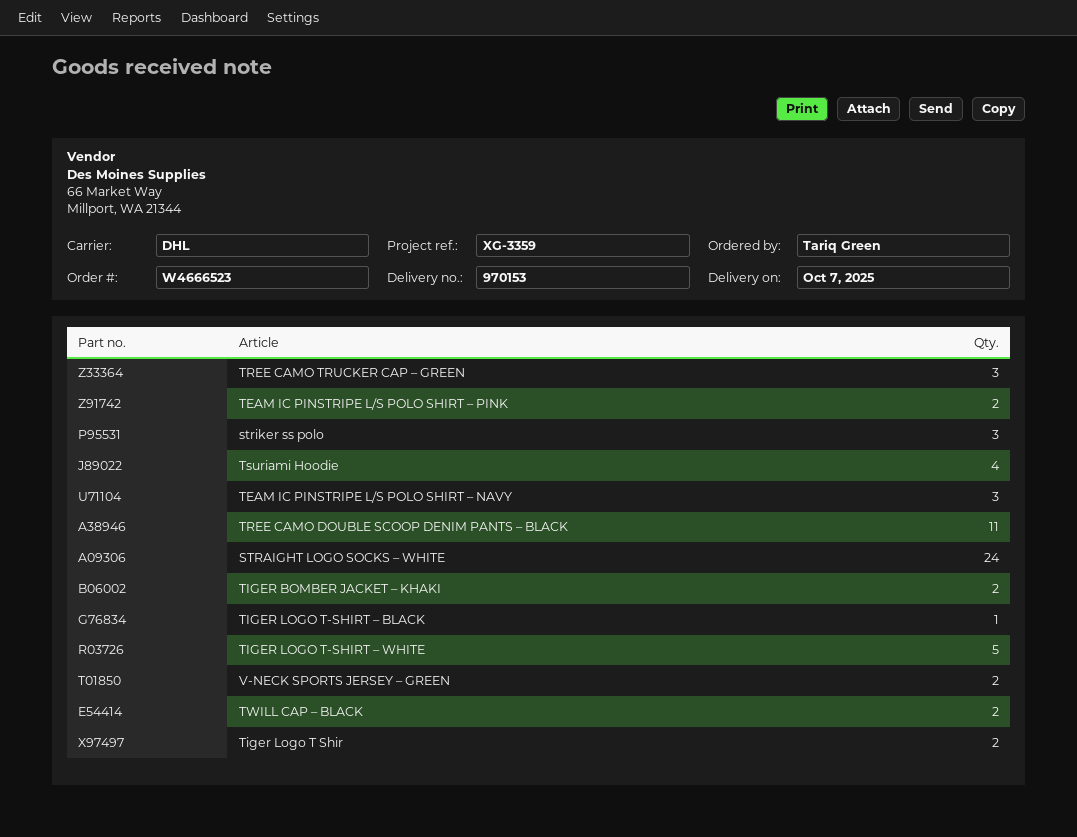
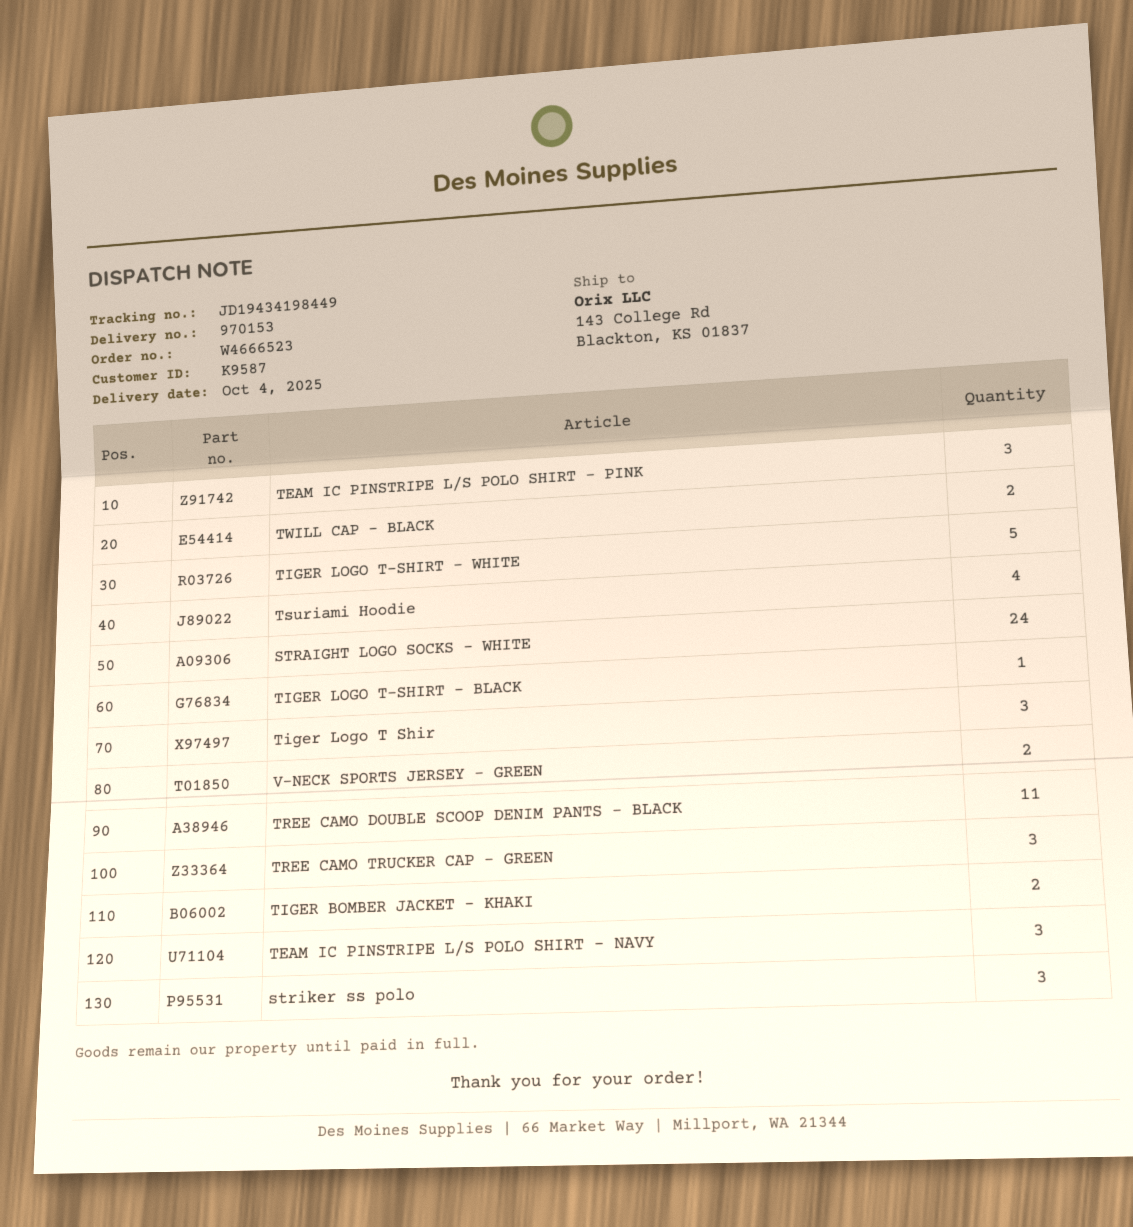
delivery date: 2025-10-07 -> 2025-10-04
TEAM IC PINSTRIPE L/S POLO SHIRT – PINK: 2 -> 3
Tiger Logo T Shir: 2 -> 3

